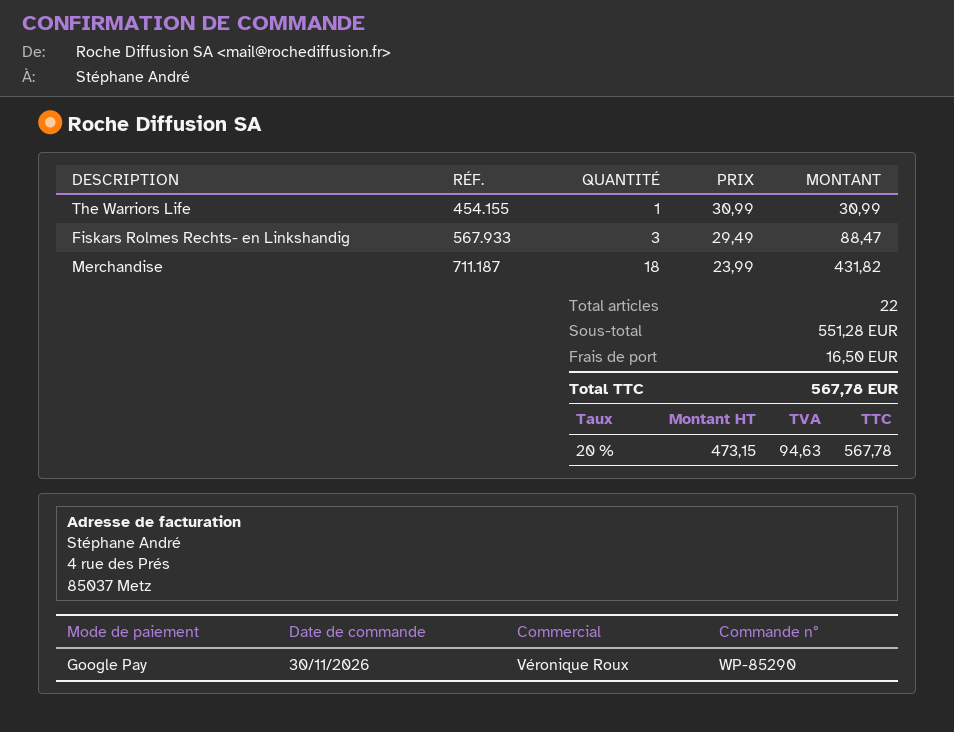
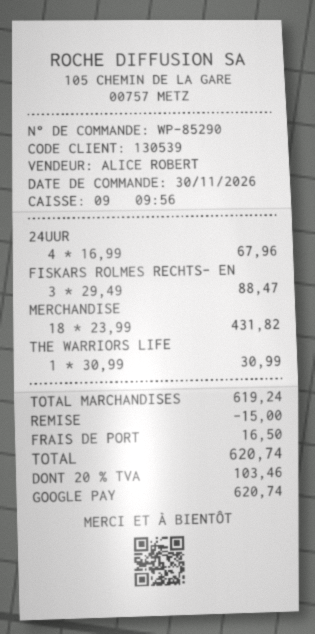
sales rep: Véronique Roux -> ALICE ROBERT
24UUR: none -> 4 x 16.99 = 67.96
subtotal: 551.28 -> 619.24
discount: none -> 15.00
tax: 20% = 94.63 -> 20% = 103.46
total: 567.78 -> 620.74

